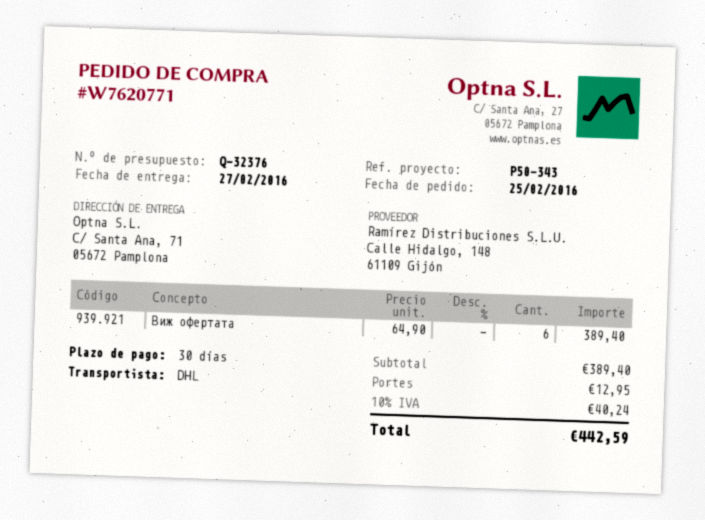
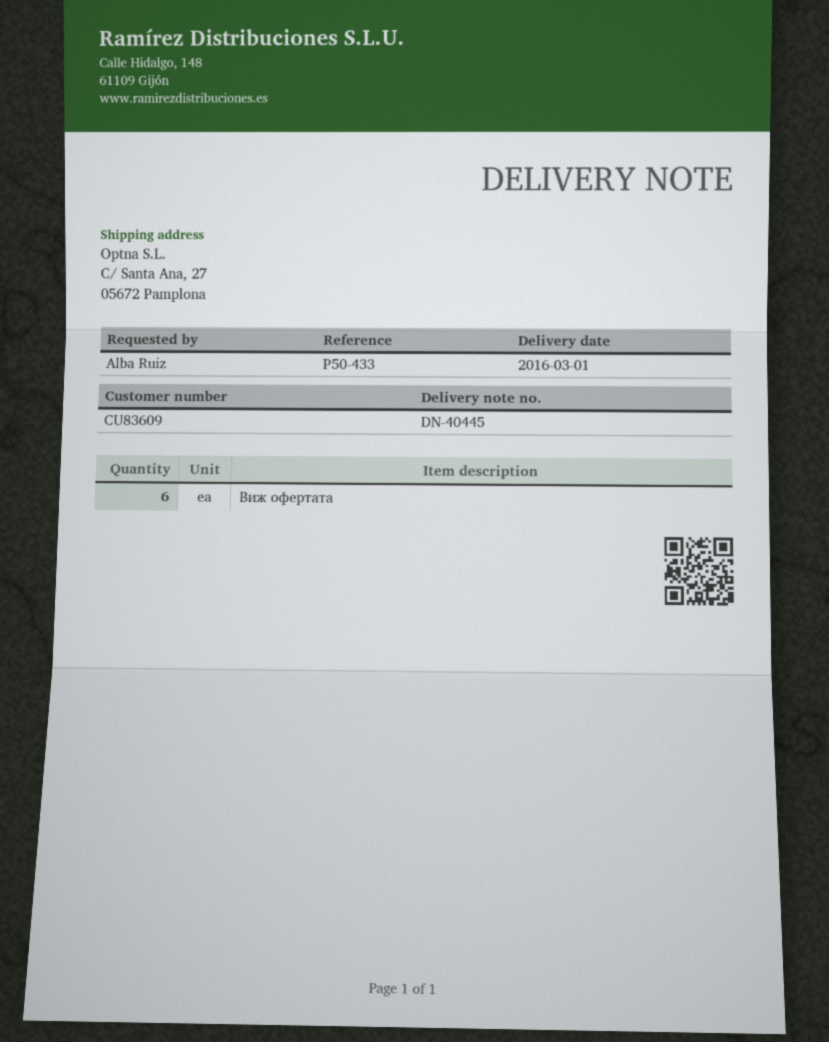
delivery date: 2016-02-27 -> 2016-03-01
reference: P50-343 -> P50-433
ship to: C/ Santa Ana, 71, 05672 Pamplona -> C/ Santa Ana, 27, 05672 Pamplona

